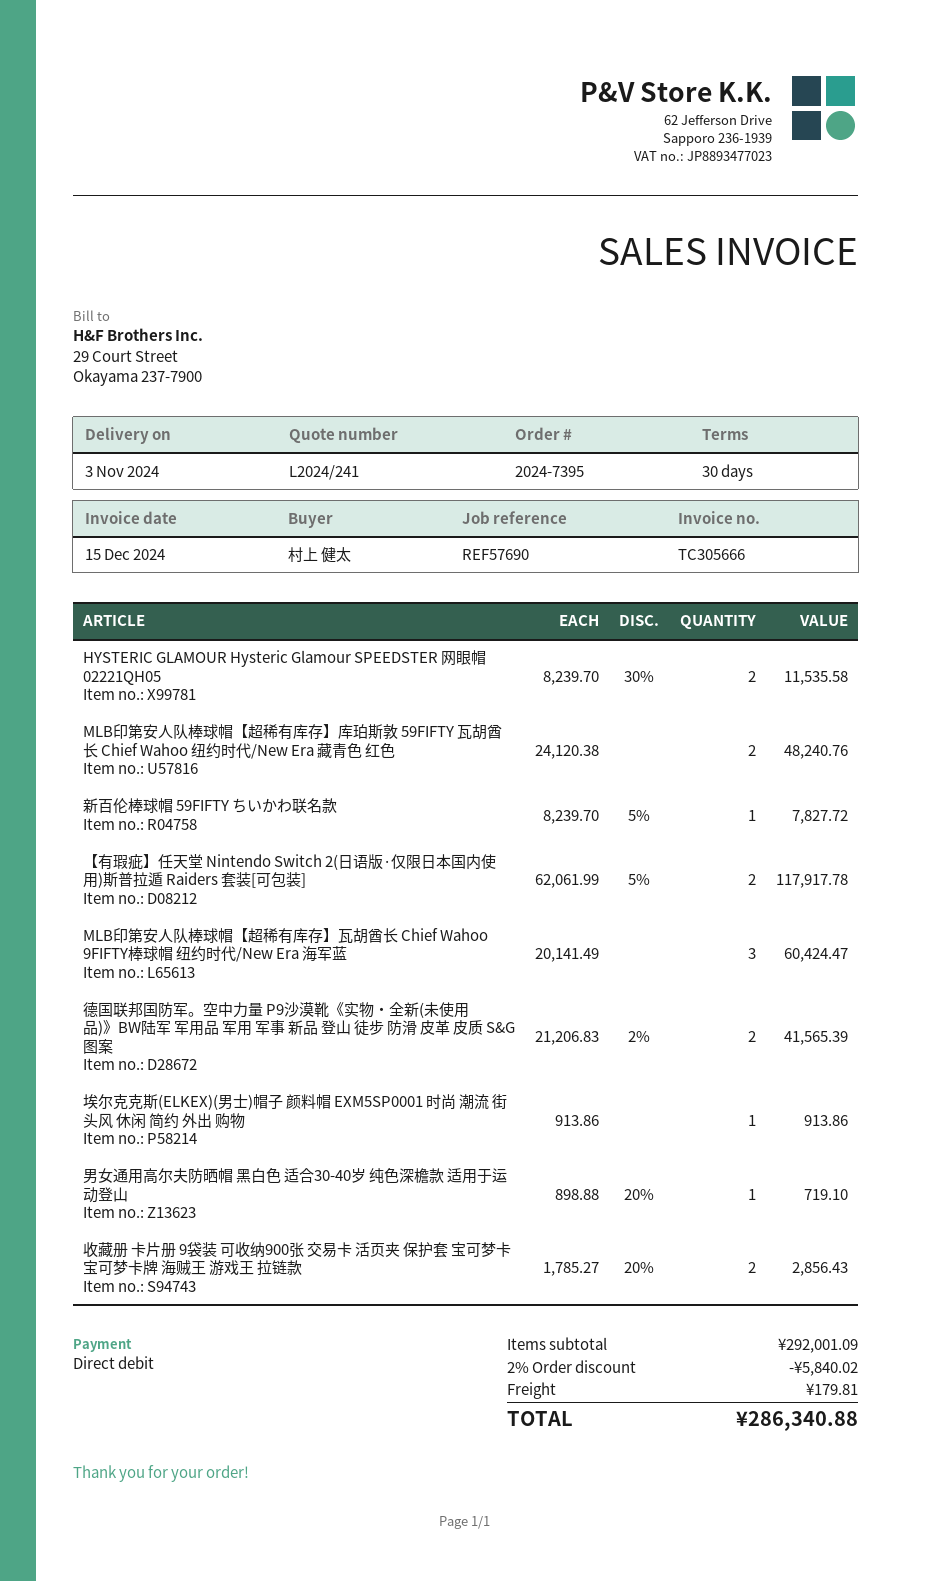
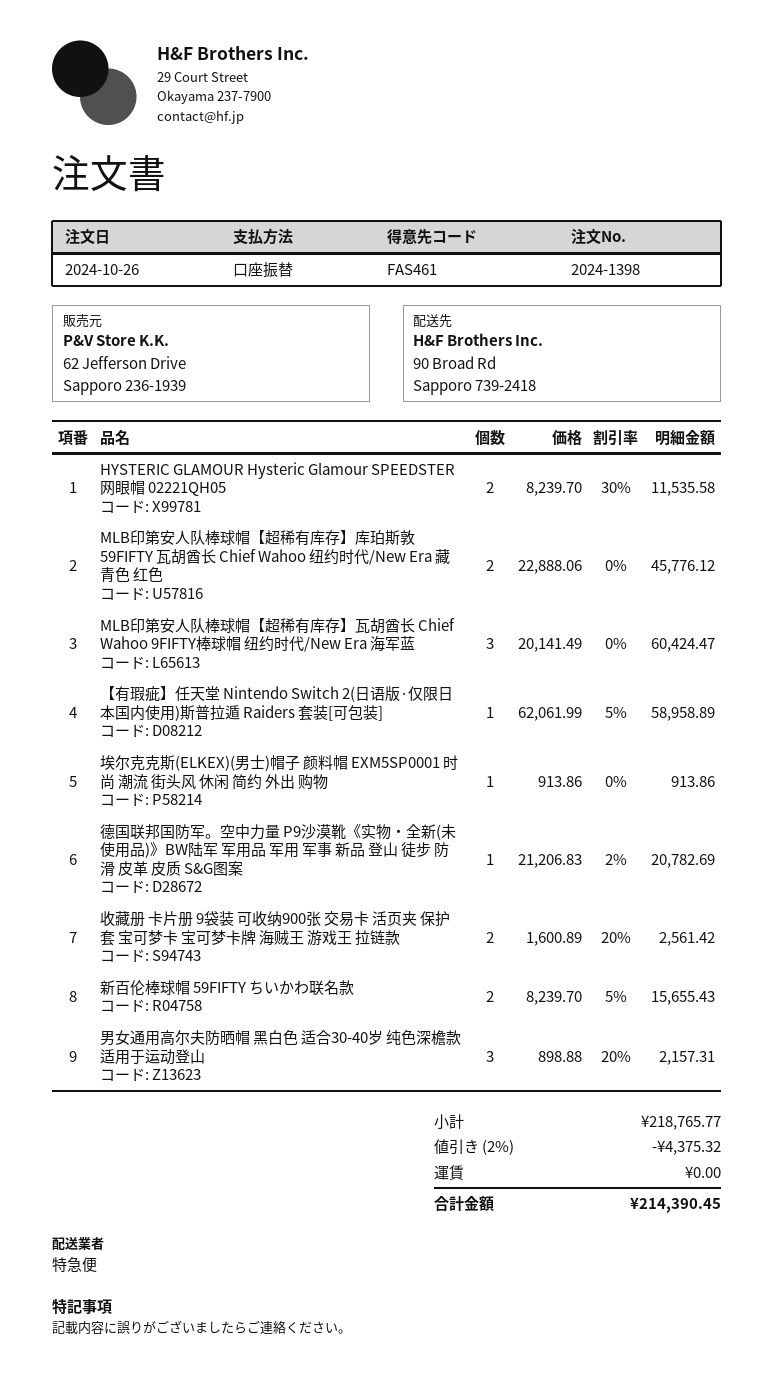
order number: 2024-7395 -> 2024-1398
MLB印第安人队棒球帽【超稀有库存】库珀斯敦 59FIFTY 瓦胡酋长 Chief Wahoo 纽约时代/New Era 藏青色 红色: 2 x 24120.38 = 48240.76 -> 2 x 22888.06 = 45776.12
新百伦棒球帽 59FIFTY ちいかわ联名款: 1 x 8239.70 - 5% = 7827.72 -> 2 x 8239.70 - 5% = 15655.43
【有瑕疵】任天堂 Nintendo Switch 2(日语版·仅限日本国内使用)斯普拉遁 Raiders 套装[可包装]: 2 x 62061.99 - 5% = 117917.78 -> 1 x 62061.99 - 5% = 58958.89
德国联邦国防军。空中力量 P9沙漠靴《实物・全新(未使用品)》BW陆军 军用品 军用 军事 新品 登山 徒步 防滑 皮革 皮质 S&G图案: 2 x 21206.83 - 2% = 41565.39 -> 1 x 21206.83 - 2% = 20782.69
男女通用高尔夫防晒帽 黑白色 适合30-40岁 纯色深檐款 适用于运动登山: 1 x 898.88 - 20% = 719.10 -> 3 x 898.88 - 20% = 2157.31
收藏册 卡片册 9袋装 可收纳900张 交易卡 活页夹 保护套 宝可梦卡 宝可梦卡牌 海贼王 游戏王 拉链款: 2 x 1785.27 - 20% = 2856.43 -> 2 x 1600.89 - 20% = 2561.42
subtotal: 292001.09 -> 218765.77
discount: 2% = 5840.02 -> 2% = 4375.32
shipping: 179.81 -> 0.00
total: 286340.88 -> 214390.45

